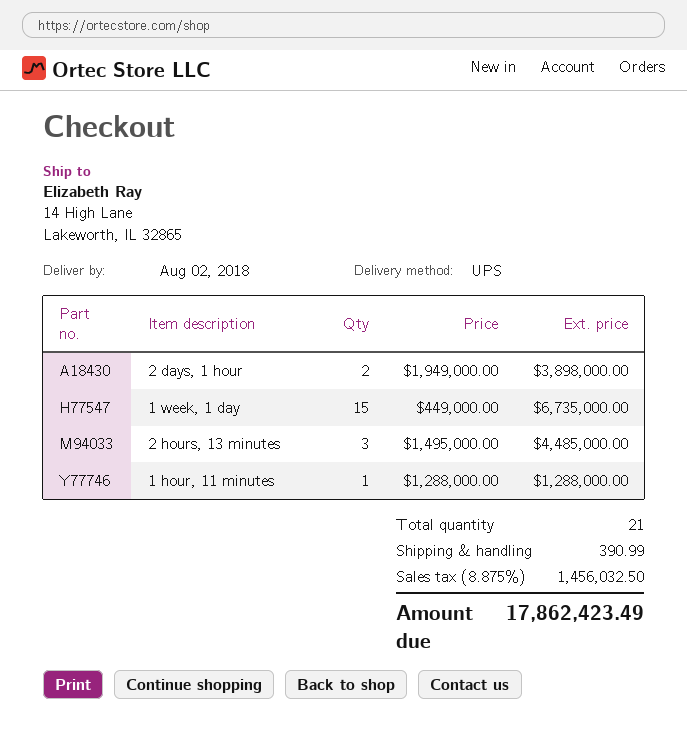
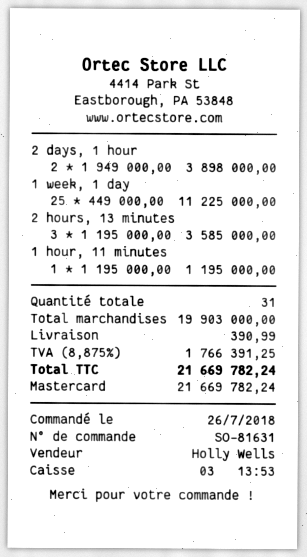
1 week, 1 day: 15 x 449000.00 = 6735000.00 -> 25 x 449000.00 = 11225000.00
2 hours, 13 minutes: 3 x 1495000.00 = 4485000.00 -> 3 x 1195000.00 = 3585000.00
1 hour, 11 minutes: 1 x 1288000.00 = 1288000.00 -> 1 x 1195000.00 = 1195000.00
total quantity: 21 -> 31
tax: 8.875% = 1456032.50 -> 8.875% = 1766391.25
total: 17862423.49 -> 21669782.24

